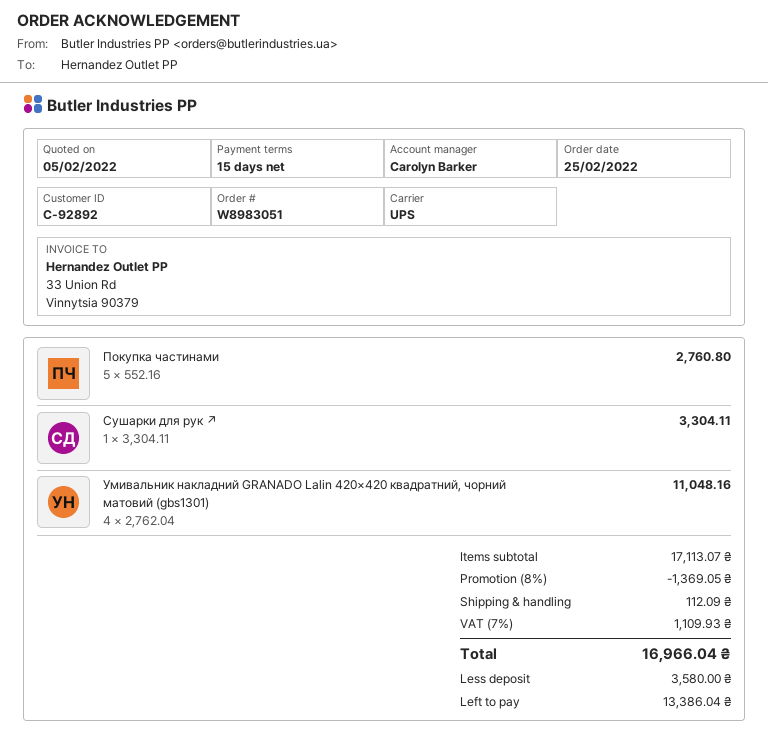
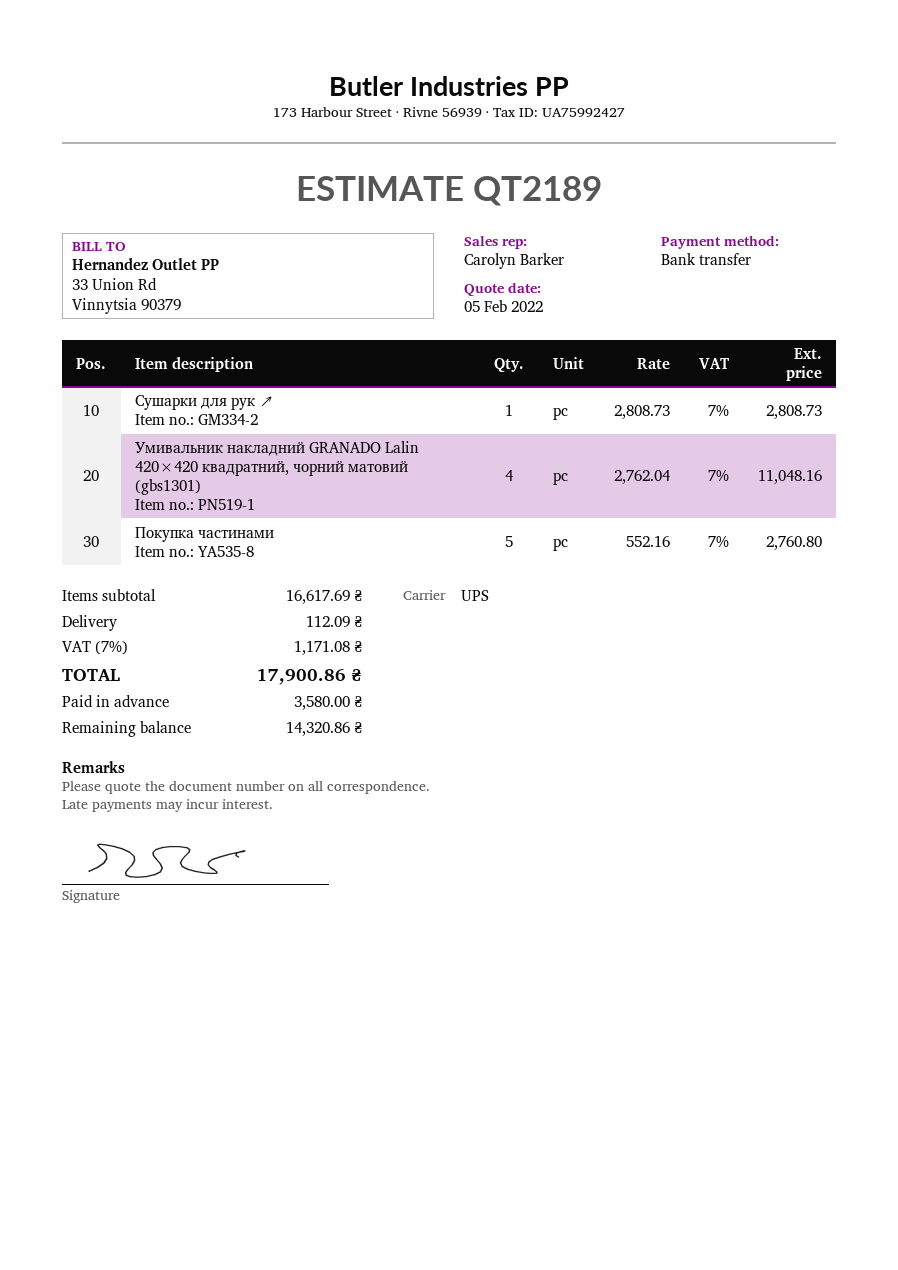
Сушарки для рук ↗: 1 x 3304.11 = 3304.11 -> 1 x 2808.73 = 2808.73
subtotal: 17113.07 -> 16617.69
discount: 8% = 1369.05 -> none
tax: 7% = 1109.93 -> 7% = 1171.08
total: 16966.04 -> 17900.86
balance: 13386.04 -> 14320.86

